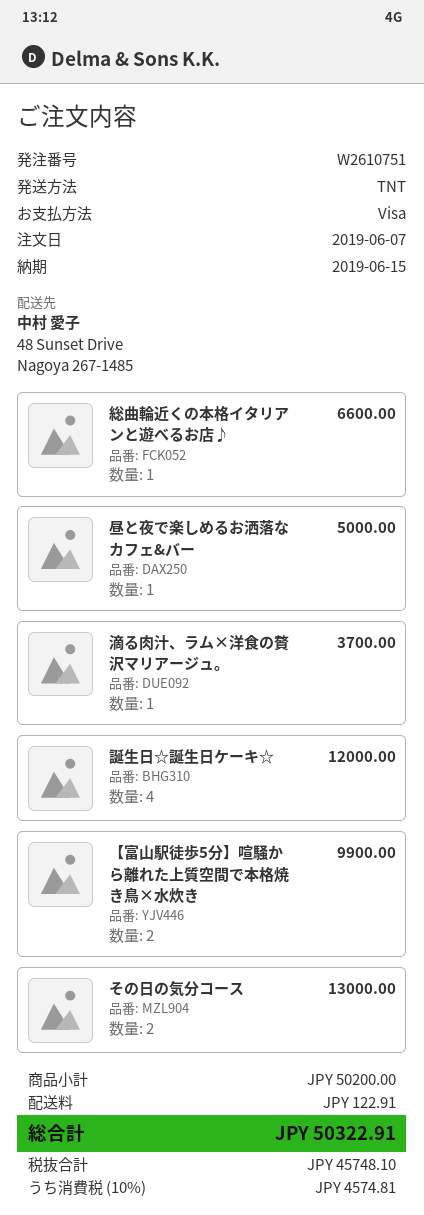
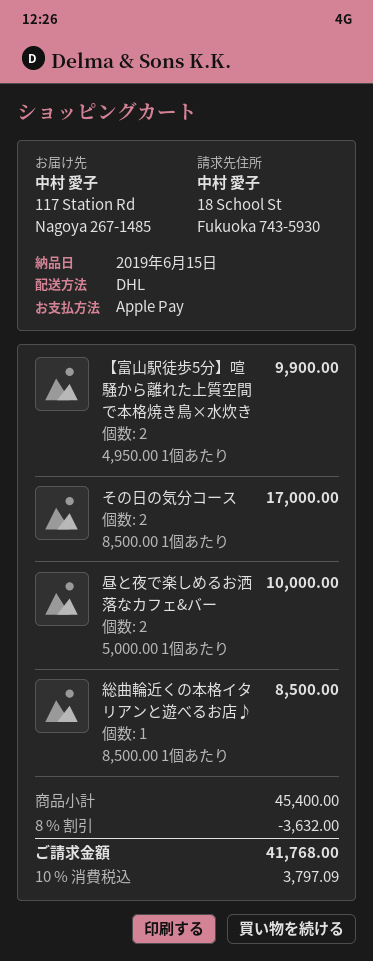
payment method: Visa -> Apple Pay
shipping method: TNT -> DHL
ship to: 48 Sunset Drive, Nagoya 267-1485 -> 117 Station Rd, Nagoya 267-1485
総曲輪近くの本格イタリアンと遊べるお店♪: 1 for 6600.00 -> 1 for 8500.00
昼と夜で楽しめるお洒落なカフェ&バー: 1 for 5000.00 -> 2 for 10000.00
滴る肉汁、ラム×洋食の贅沢マリアージュ。: 1 for 3700.00 -> none
誕生日☆誕生日ケーキ☆: 4 for 12000.00 -> none
その日の気分コース: 2 for 13000.00 -> 2 for 17000.00
subtotal: 50200.00 -> 45400.00
discount: none -> 8% = 3632.00
shipping: 122.91 -> none
tax: 10% = 4574.81 -> 10% = 3797.09
total: 50322.91 -> 41768.00

